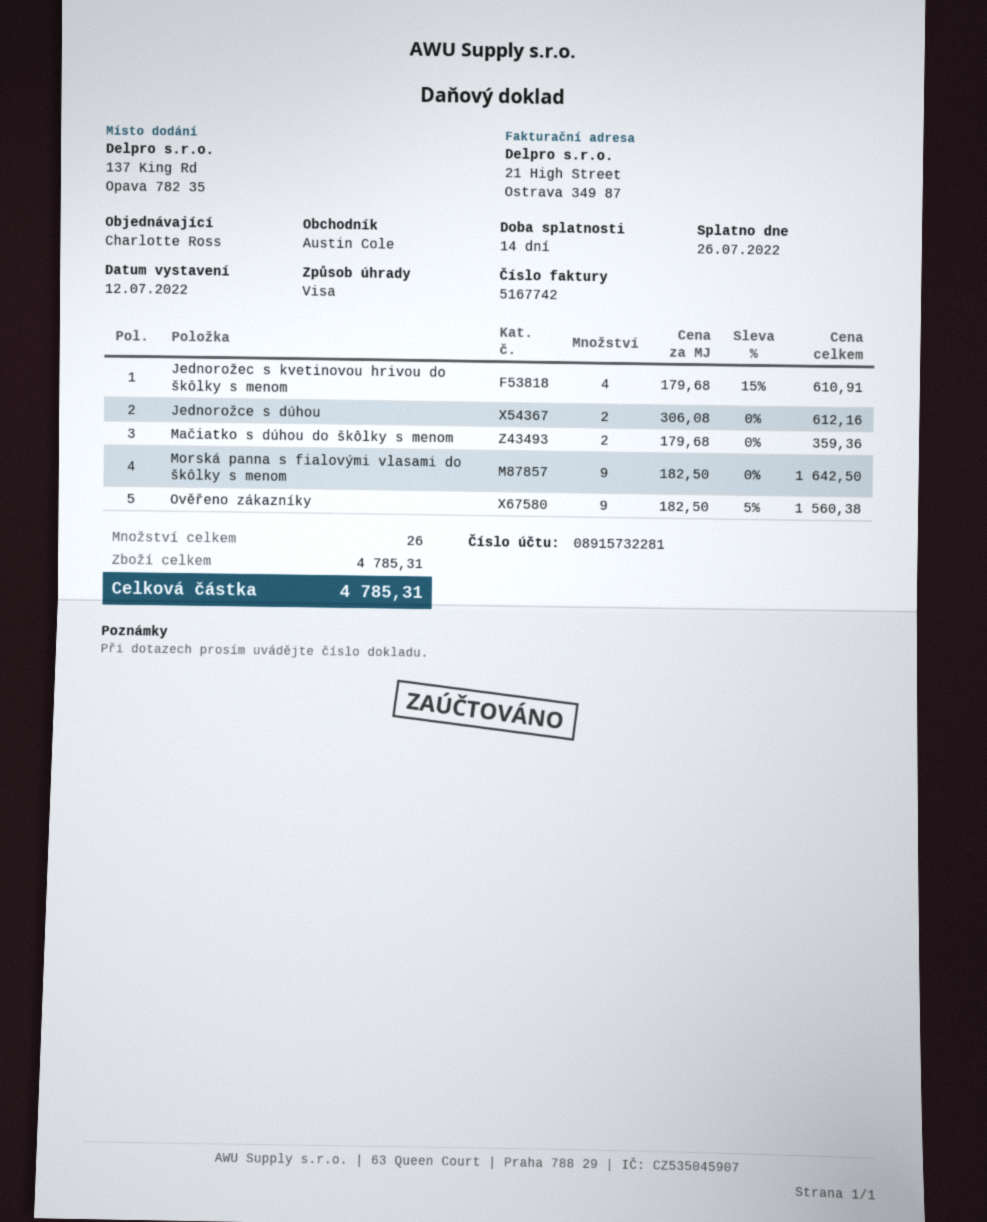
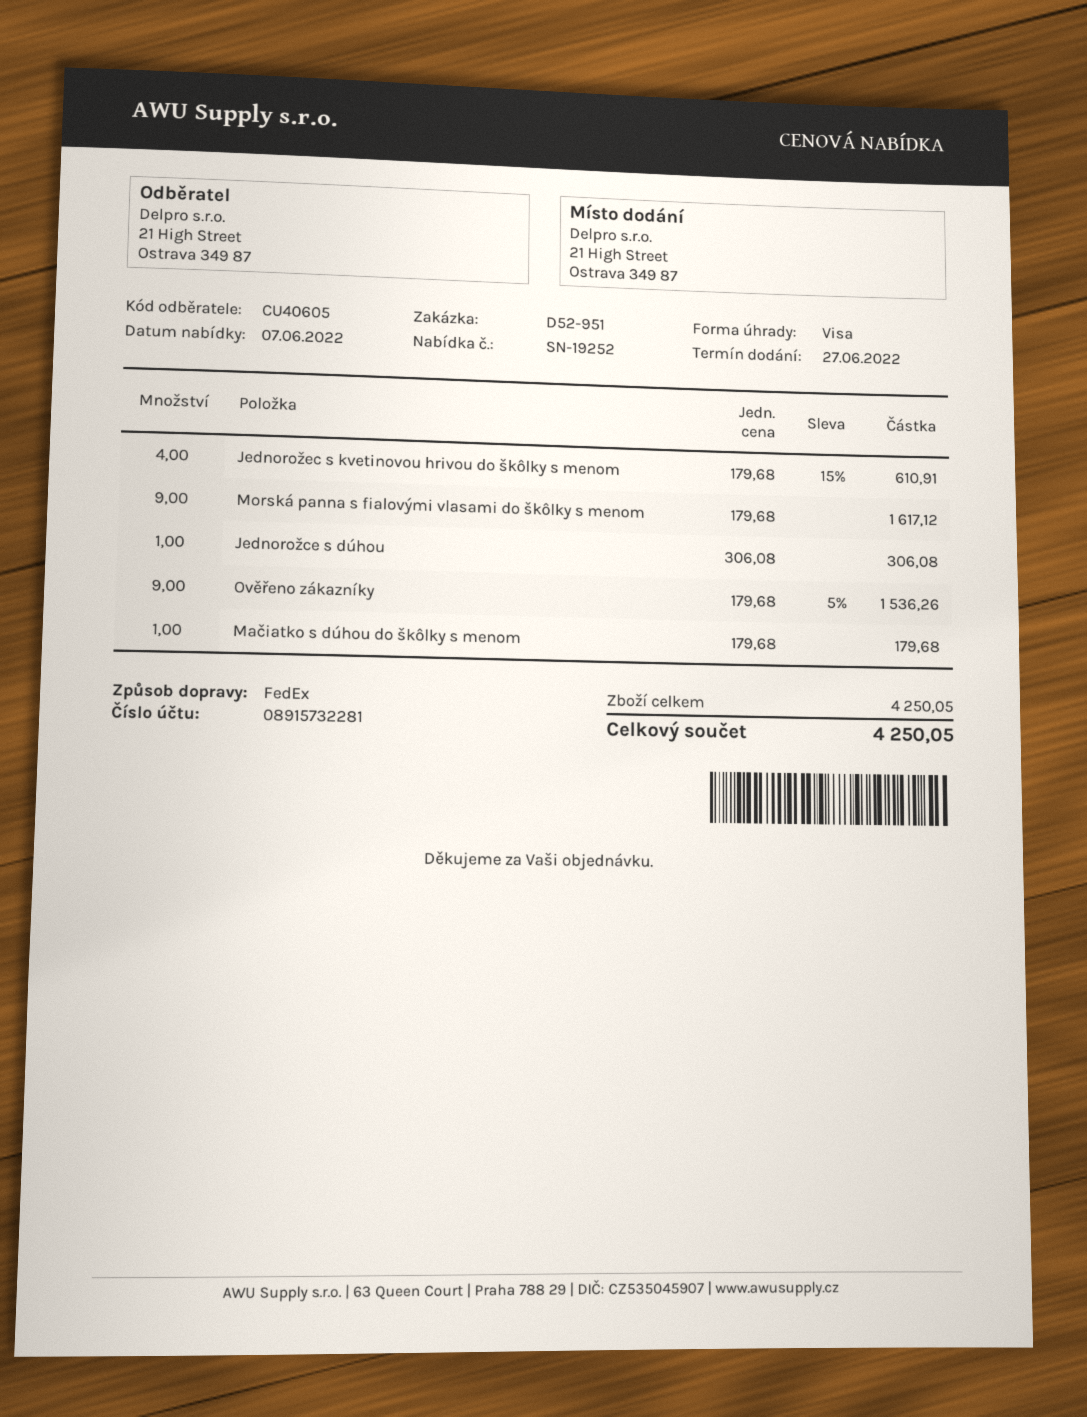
ship to: 137 King Rd, Opava 782 35 -> 21 High Street, Ostrava 349 87
Jednorožce s dúhou: 2 x 306.08 = 612.16 -> 1 x 306.08 = 306.08
Mačiatko s dúhou do škôlky s menom: 2 x 179.68 = 359.36 -> 1 x 179.68 = 179.68
Morská panna s fialovými vlasami do škôlky s menom: 9 x 182.50 = 1642.50 -> 9 x 179.68 = 1617.12
Ověřeno zákazníky: 9 x 182.50 - 5% = 1560.38 -> 9 x 179.68 - 5% = 1536.26
subtotal: 4785.31 -> 4250.05
total: 4785.31 -> 4250.05

